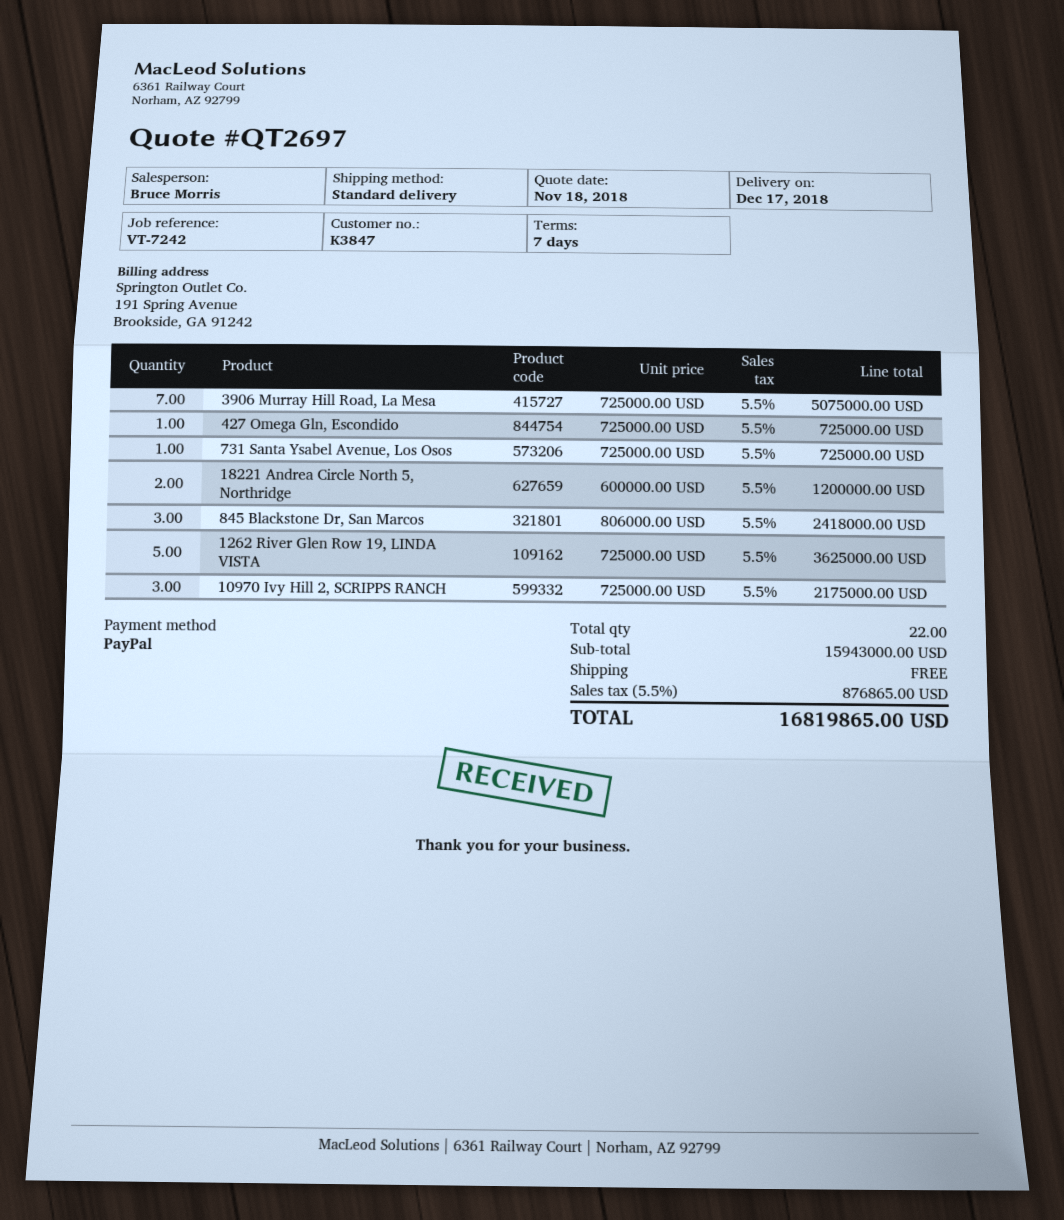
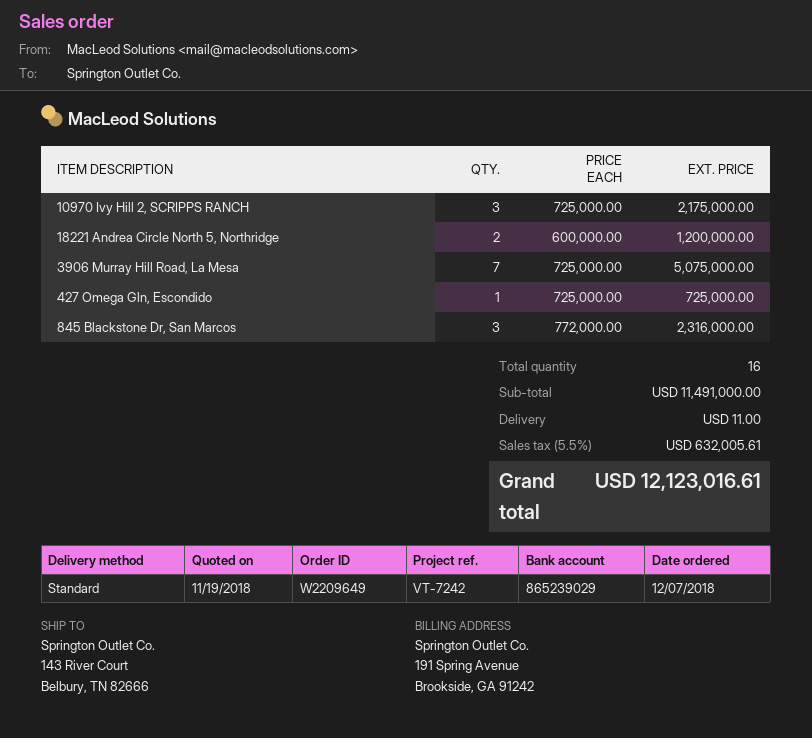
quote date: 2018-11-18 -> 2018-11-19
731 Santa Ysabel Avenue, Los Osos: 1 x 725000.00 = 725000.00 -> none
845 Blackstone Dr, San Marcos: 3 x 806000.00 = 2418000.00 -> 3 x 772000.00 = 2316000.00
1262 River Glen Row 19, LINDA VISTA: 5 x 725000.00 = 3625000.00 -> none
total quantity: 22 -> 16
subtotal: 15943000.00 -> 11491000.00
shipping: 0.00 -> 11.00
tax: 5.5% = 876865.00 -> 5.5% = 632005.61
total: 16819865.00 -> 12123016.61

